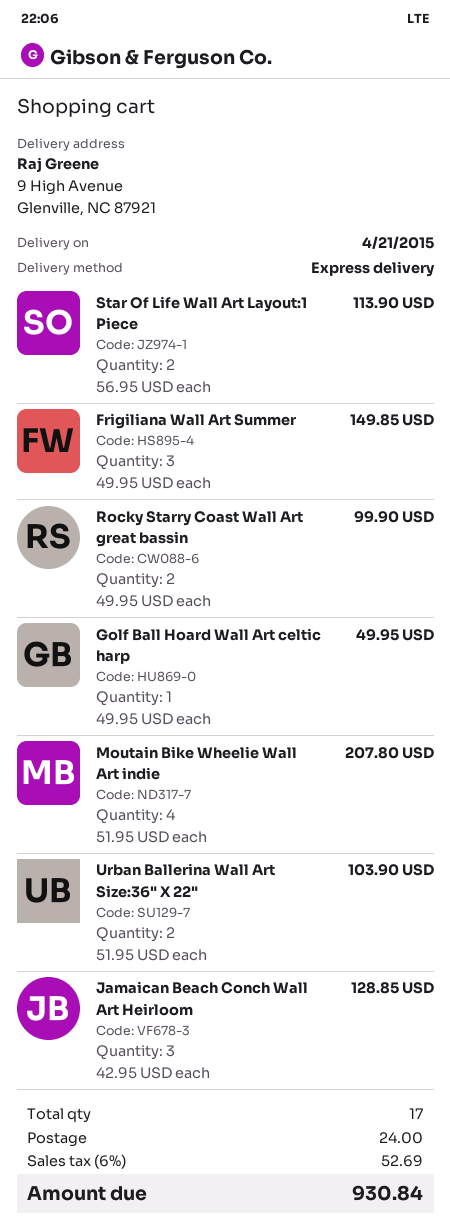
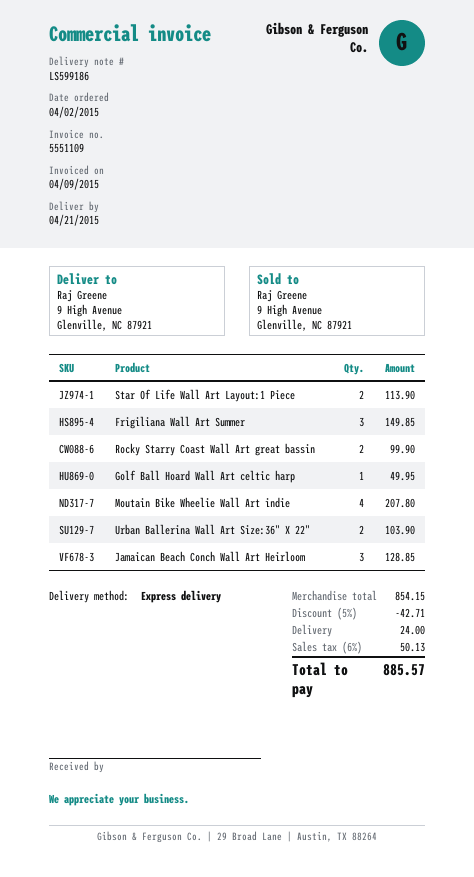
discount: none -> 5% = 42.71
tax: 6% = 52.69 -> 6% = 50.13
total: 930.84 -> 885.57

